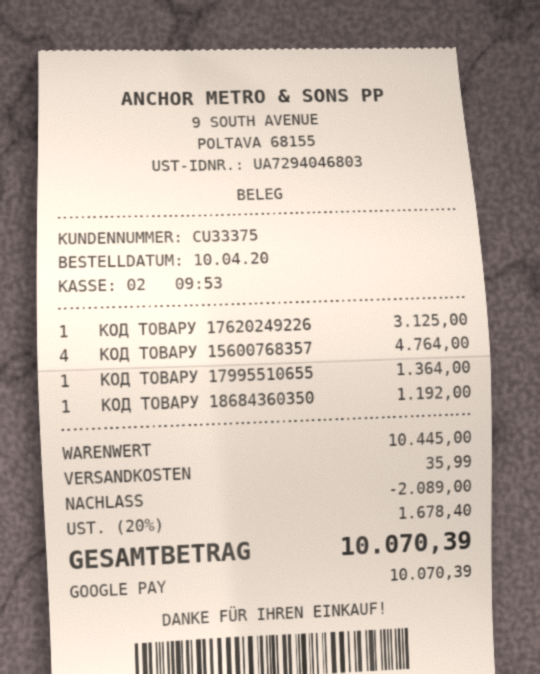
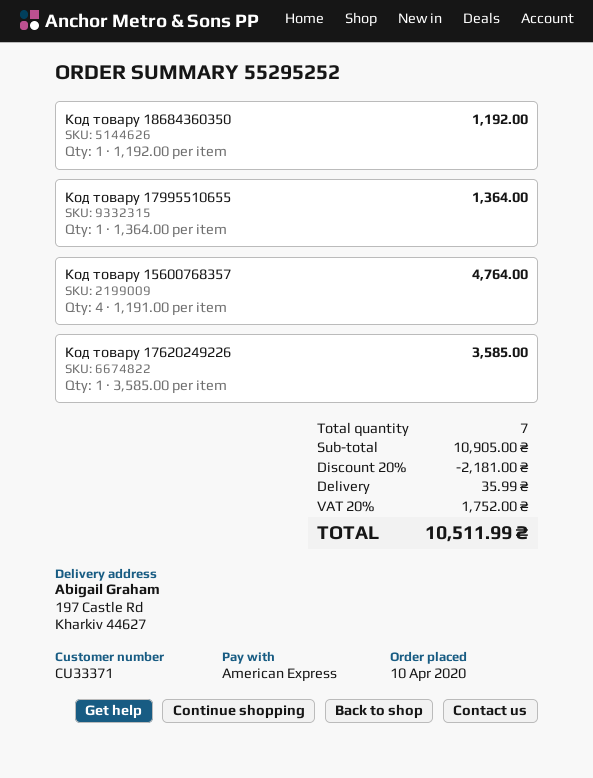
customer number: CU33375 -> CU33371
payment method: Google Pay -> American Express
КОД ТОВАРУ 17620249226: 1 for 3125.00 -> 1 for 3585.00
subtotal: 10445.00 -> 10905.00
discount: 2089.00 -> 2181.00
tax: 20% = 1678.40 -> 20% = 1752.00
total: 10070.39 -> 10511.99

